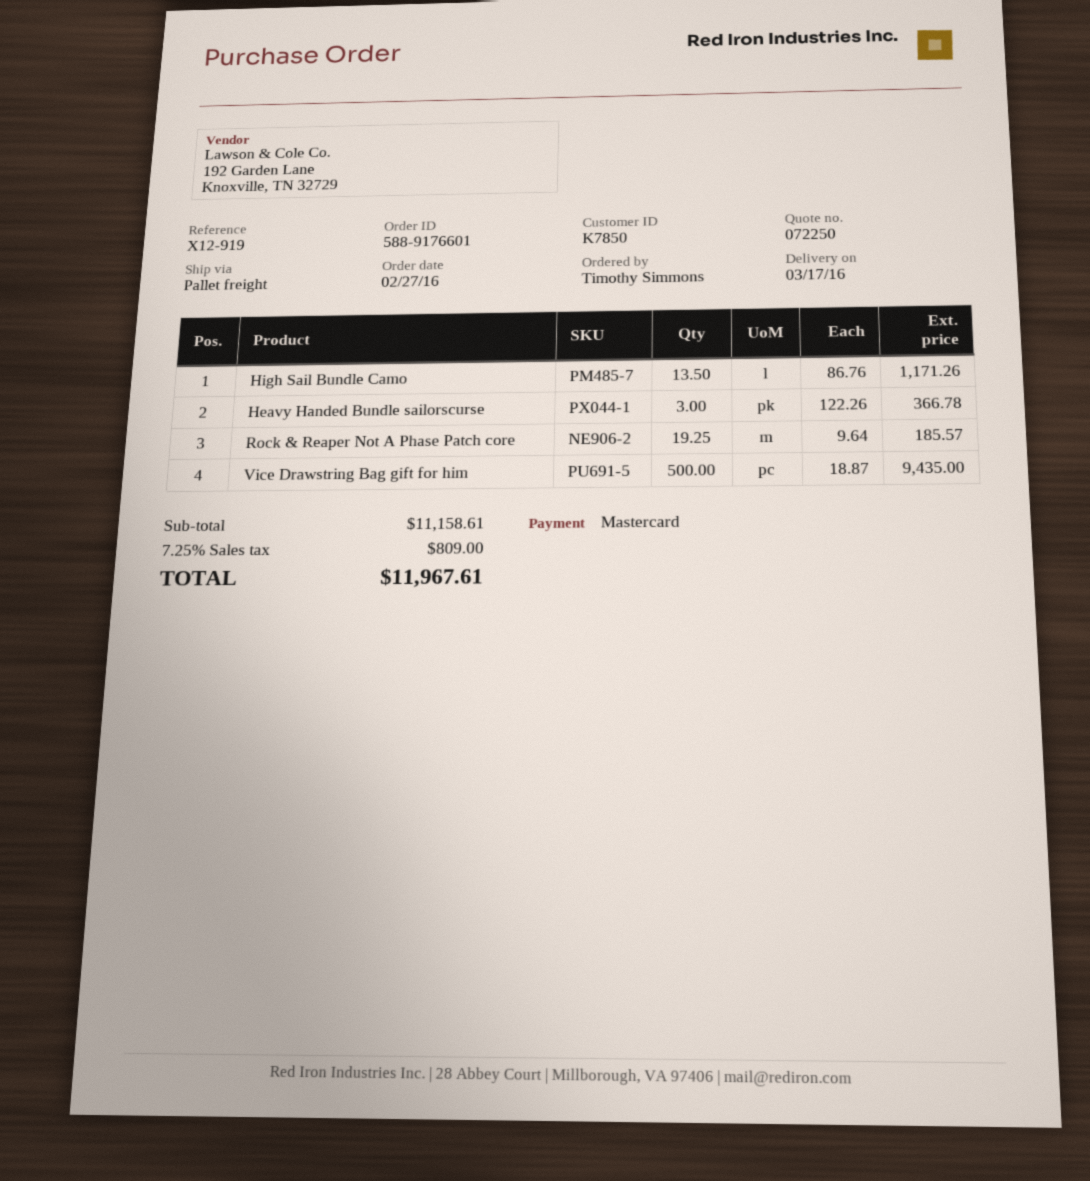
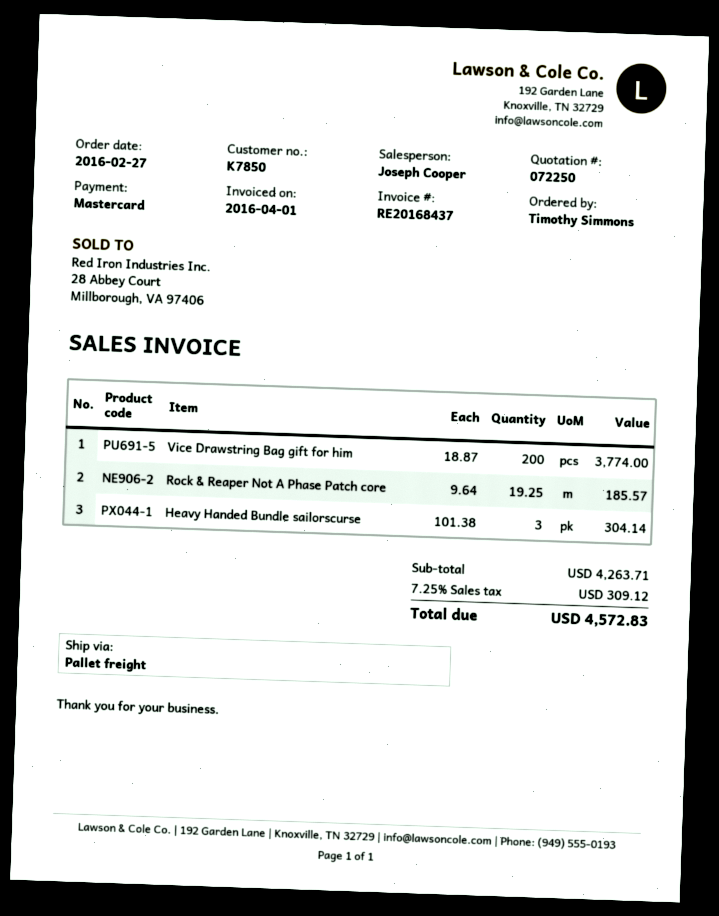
High Sail Bundle Camo: 13.5 x 86.76 = 1171.26 -> none
Heavy Handed Bundle sailorscurse: 3 x 122.26 = 366.78 -> 3 x 101.38 = 304.14
Vice Drawstring Bag gift for him: 500 x 18.87 = 9435.00 -> 200 x 18.87 = 3774.00
subtotal: 11158.61 -> 4263.71
tax: 7.25% = 809.00 -> 7.25% = 309.12
total: 11967.61 -> 4572.83

